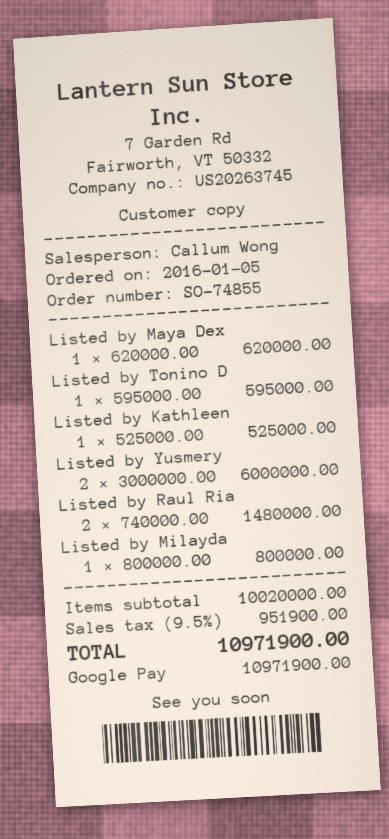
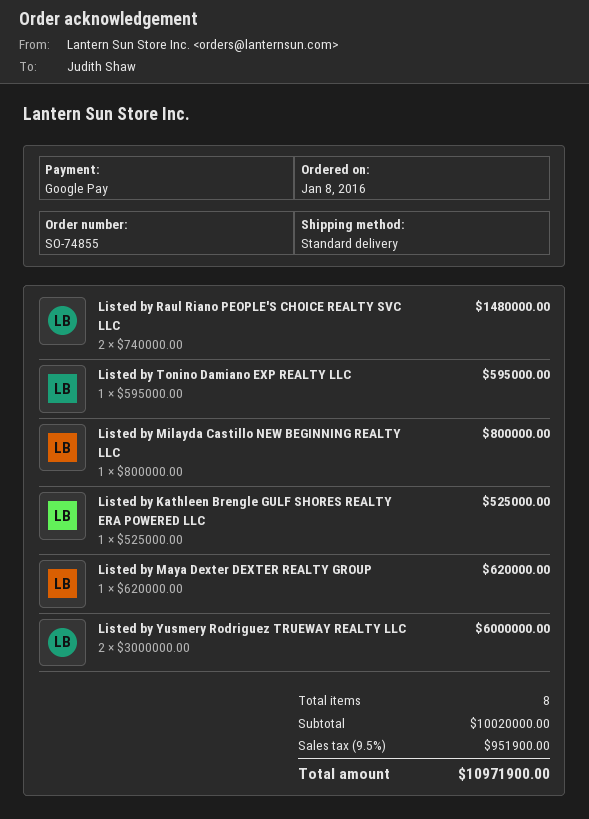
order date: 2016-01-05 -> 2016-01-08

